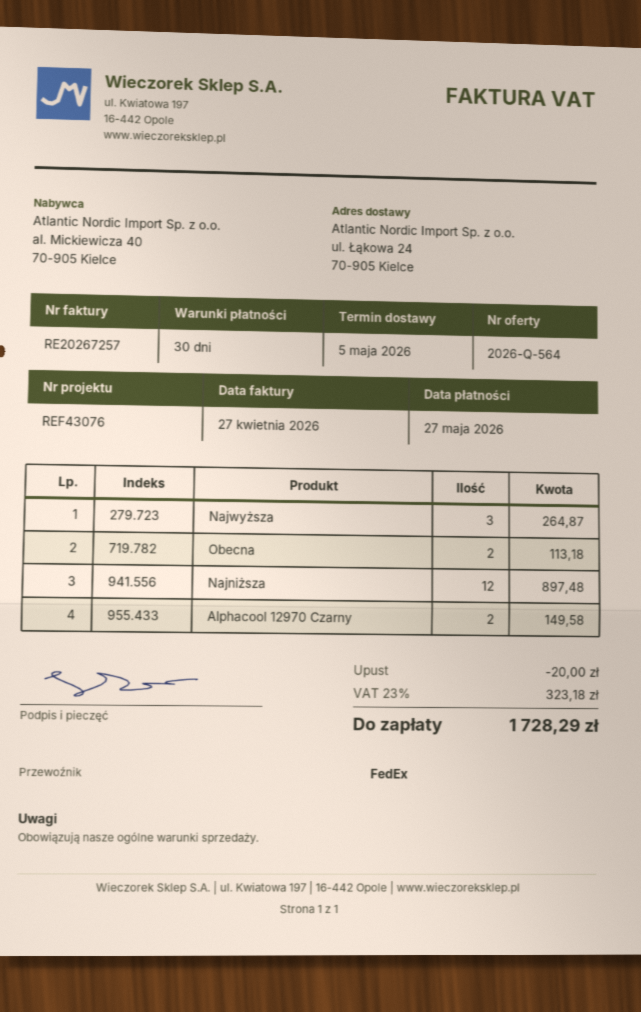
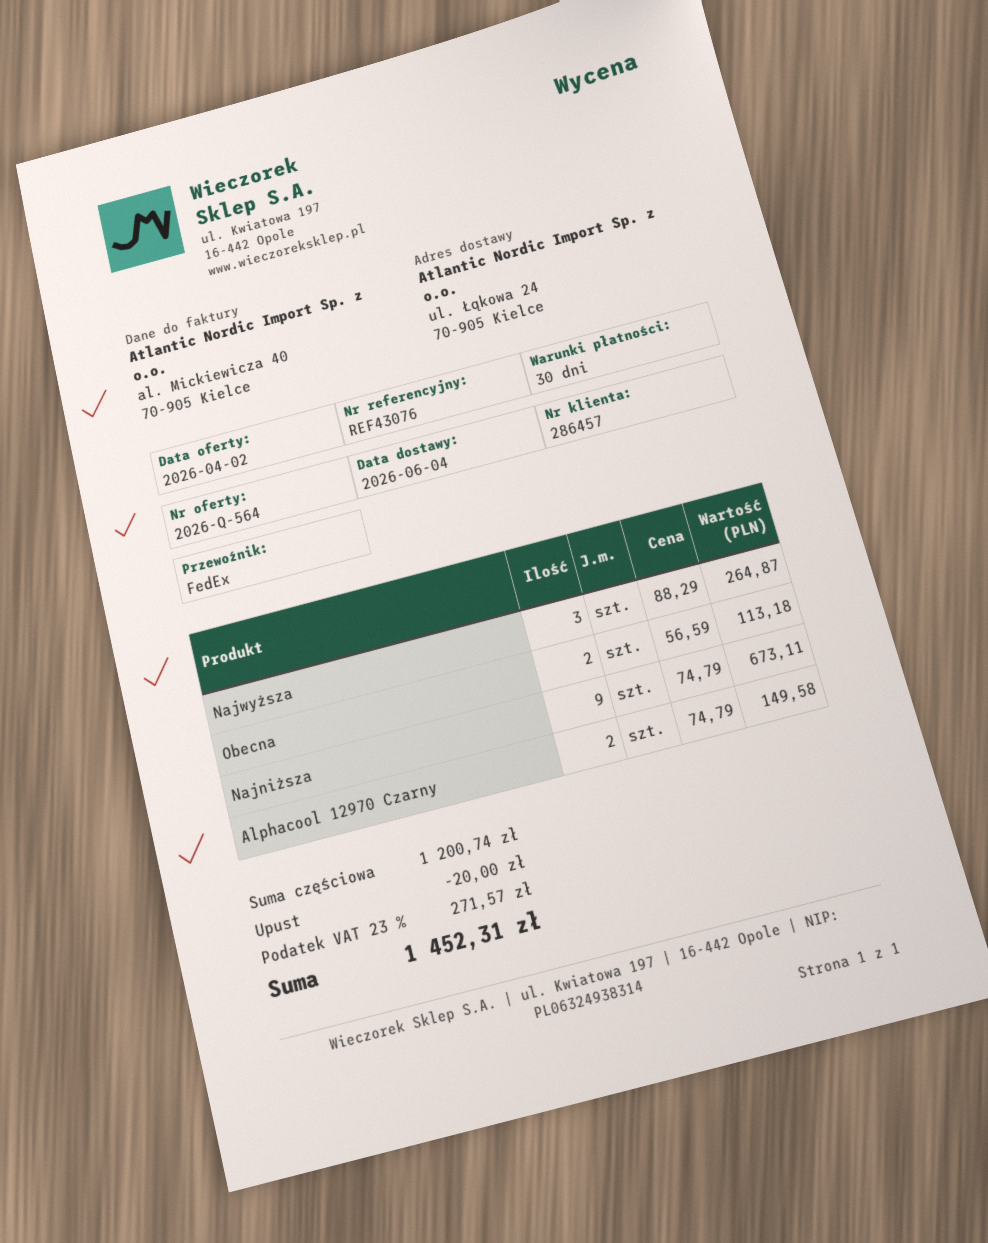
delivery date: 2026-05-05 -> 2026-06-04
Najniższa: 12 for 897.48 -> 9 for 673.11
tax: 23% = 323.18 -> 23% = 271.57
total: 1728.29 -> 1452.31

